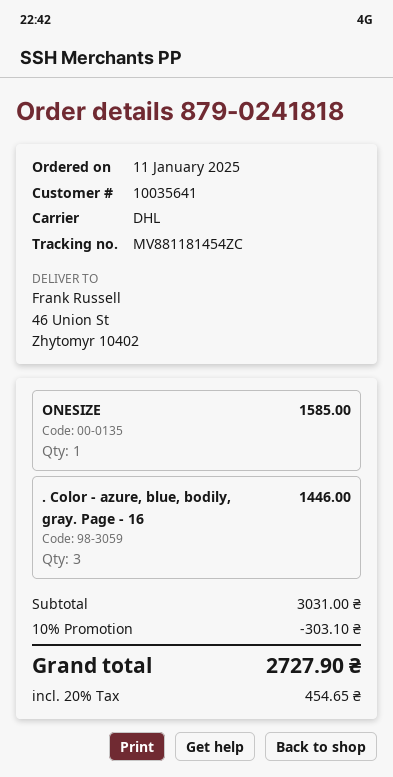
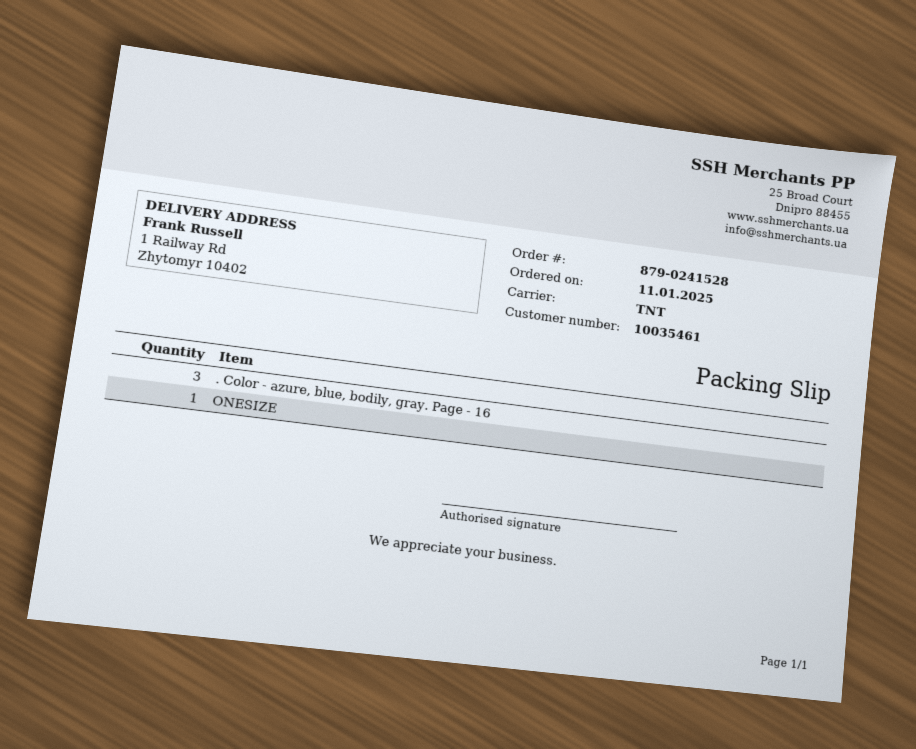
order number: 879-0241818 -> 879-0241528
customer number: 10035641 -> 10035461
shipping method: DHL -> TNT
ship to: 46 Union St, Zhytomyr 10402 -> 1 Railway Rd, Zhytomyr 10402

